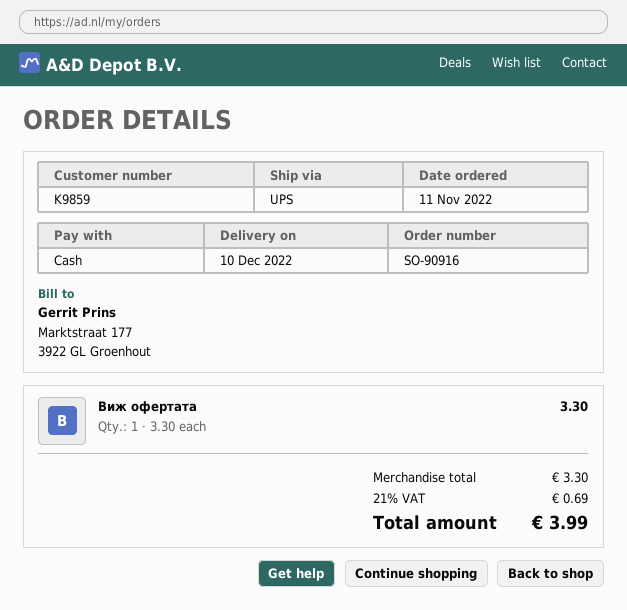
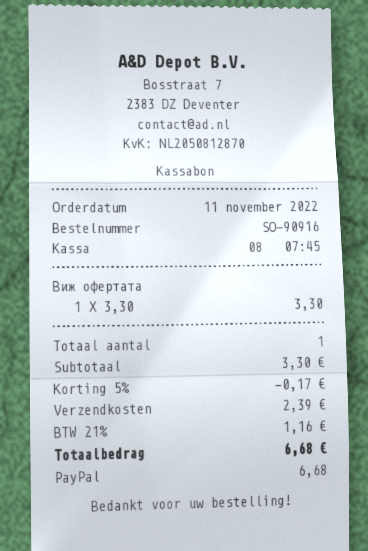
payment method: cash -> PayPal
discount: none -> 5% = 0.17
shipping: none -> 2.39
tax: 21% = 0.69 -> 21% = 1.16
total: 3.99 -> 6.68

